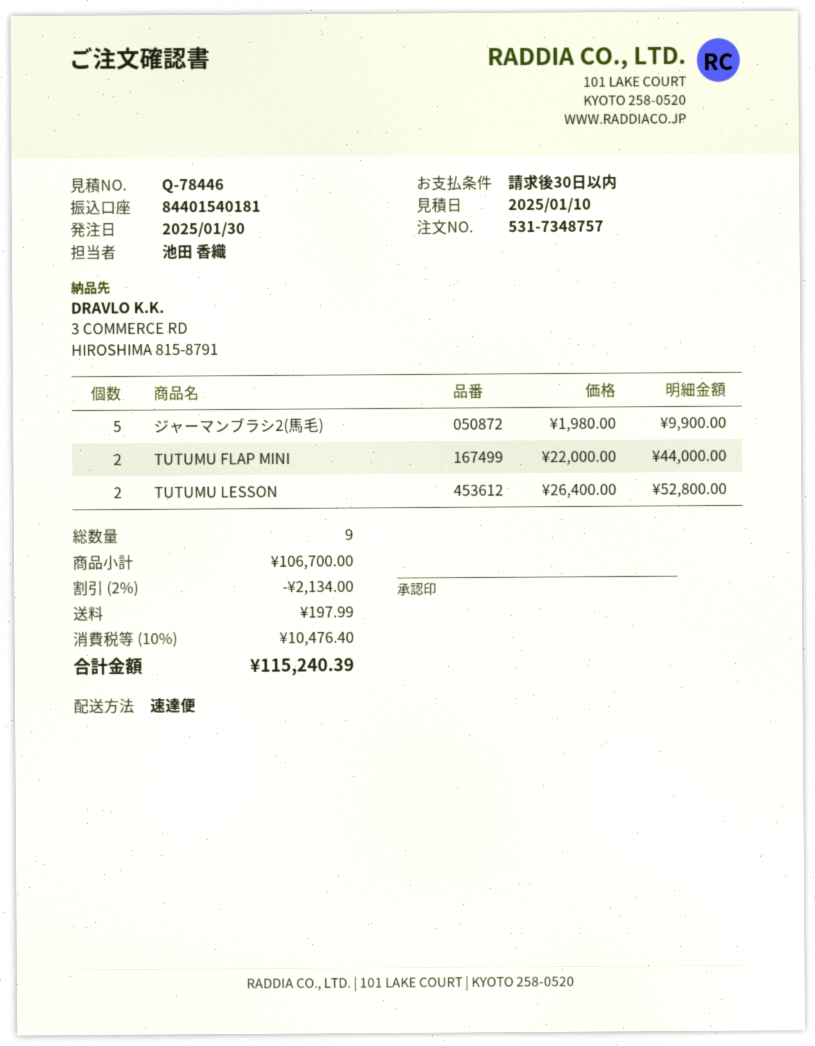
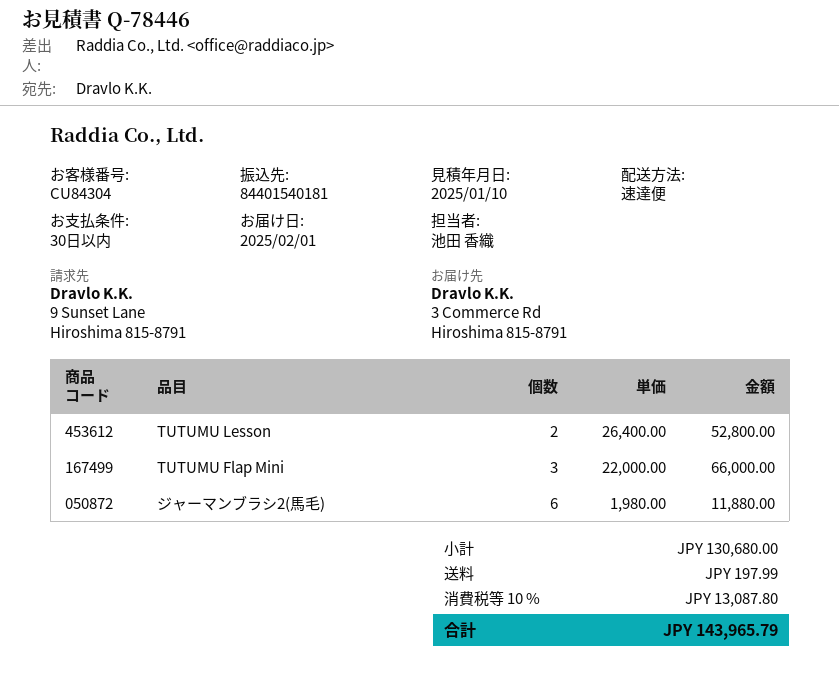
ジャーマンブラシ2(馬毛): 5 x 1980.00 = 9900.00 -> 6 x 1980.00 = 11880.00
TUTUMU FLAP MINI: 2 x 22000.00 = 44000.00 -> 3 x 22000.00 = 66000.00
subtotal: 106700.00 -> 130680.00
discount: 2% = 2134.00 -> none
tax: 10% = 10476.40 -> 10% = 13087.80
total: 115240.39 -> 143965.79

